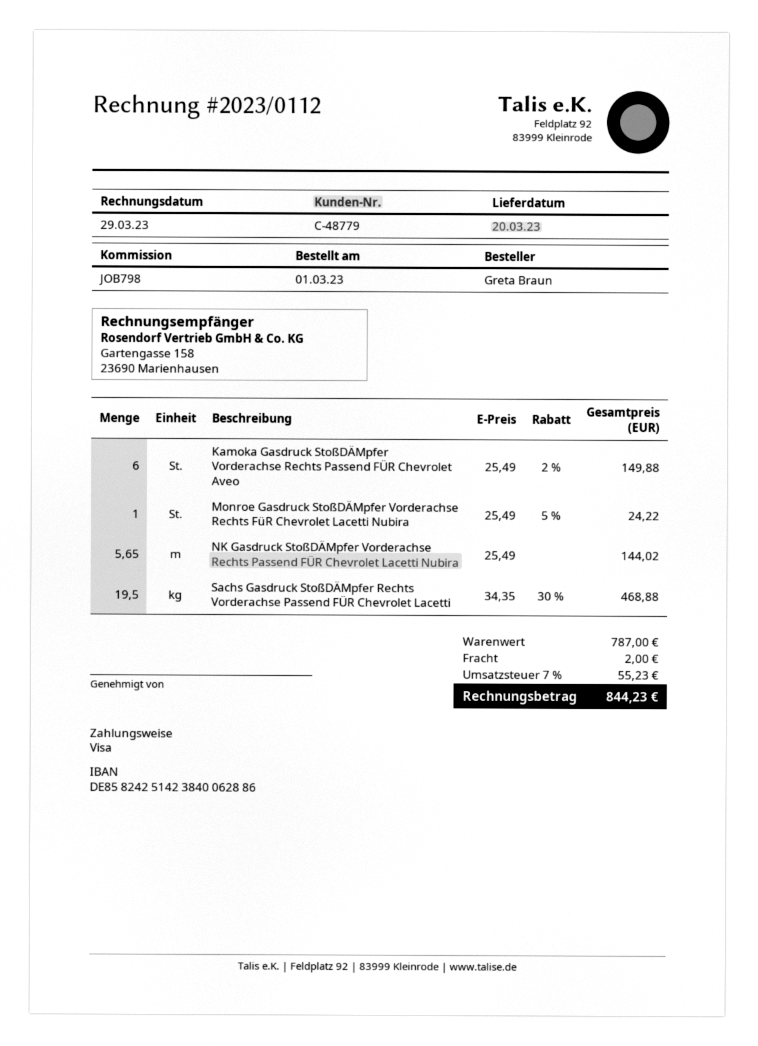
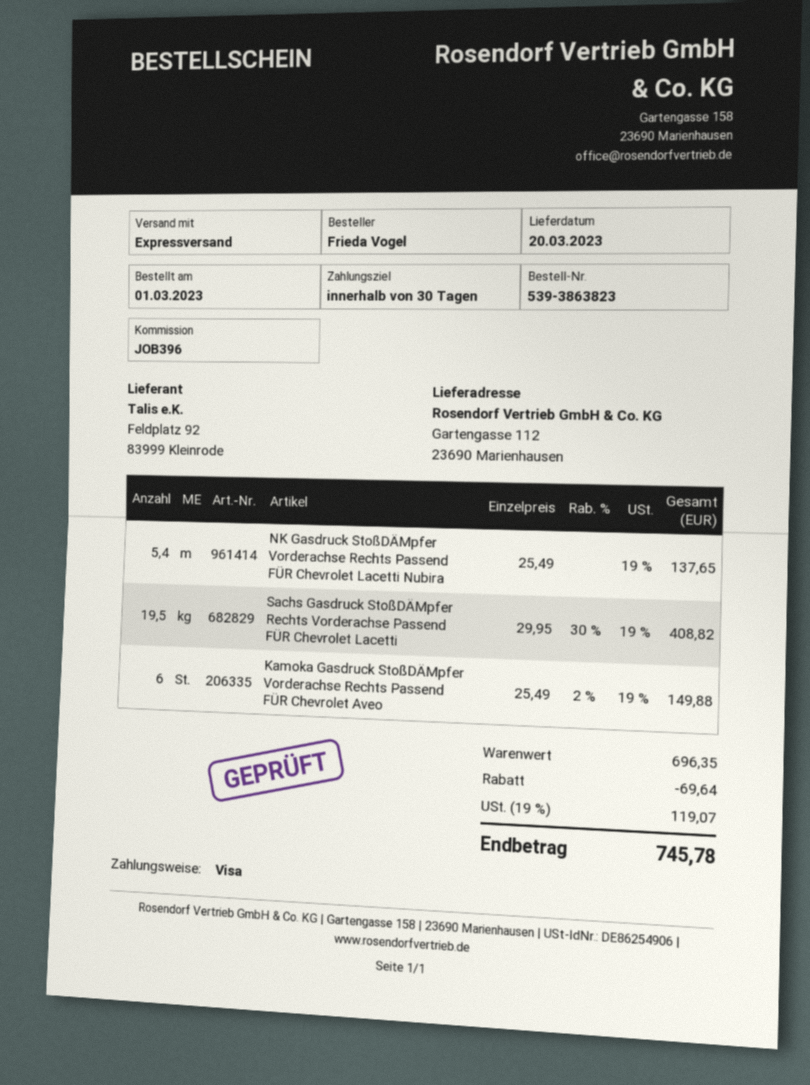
reference: JOB798 -> JOB396
ordered by: Greta Braun -> Frieda Vogel
Monroe Gasdruck StoßDÄMpfer Vorderachse Rechts FüR Chevrolet Lacetti Nubira: 1 x 25.49 - 5% = 24.22 -> none
NK Gasdruck StoßDÄMpfer Vorderachse Rechts Passend FÜR Chevrolet Lacetti Nubira: 5.65 x 25.49 = 144.02 -> 5.4 x 25.49 = 137.65
Sachs Gasdruck StoßDÄMpfer Rechts Vorderachse Passend FÜR Chevrolet Lacetti: 19.5 x 34.35 - 30% = 468.88 -> 19.5 x 29.95 - 30% = 408.82
subtotal: 787.00 -> 696.35
discount: none -> 69.64
shipping: 2.00 -> none
tax: 7% = 55.23 -> 19% = 119.07
total: 844.23 -> 745.78

